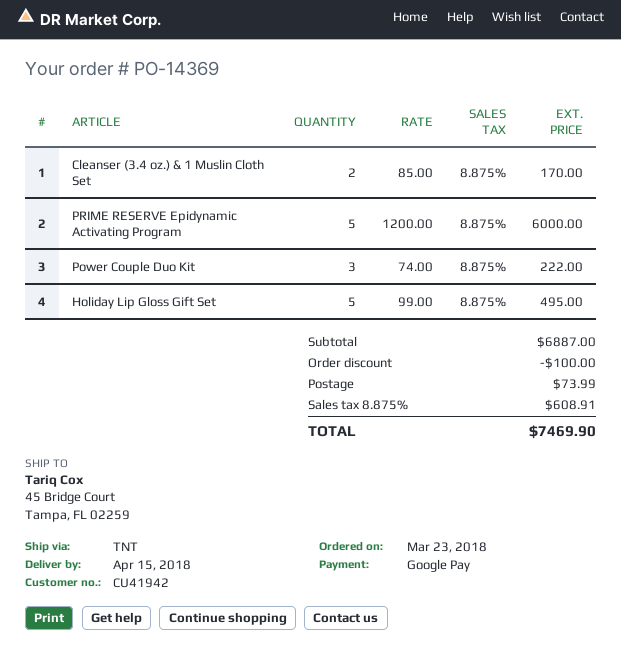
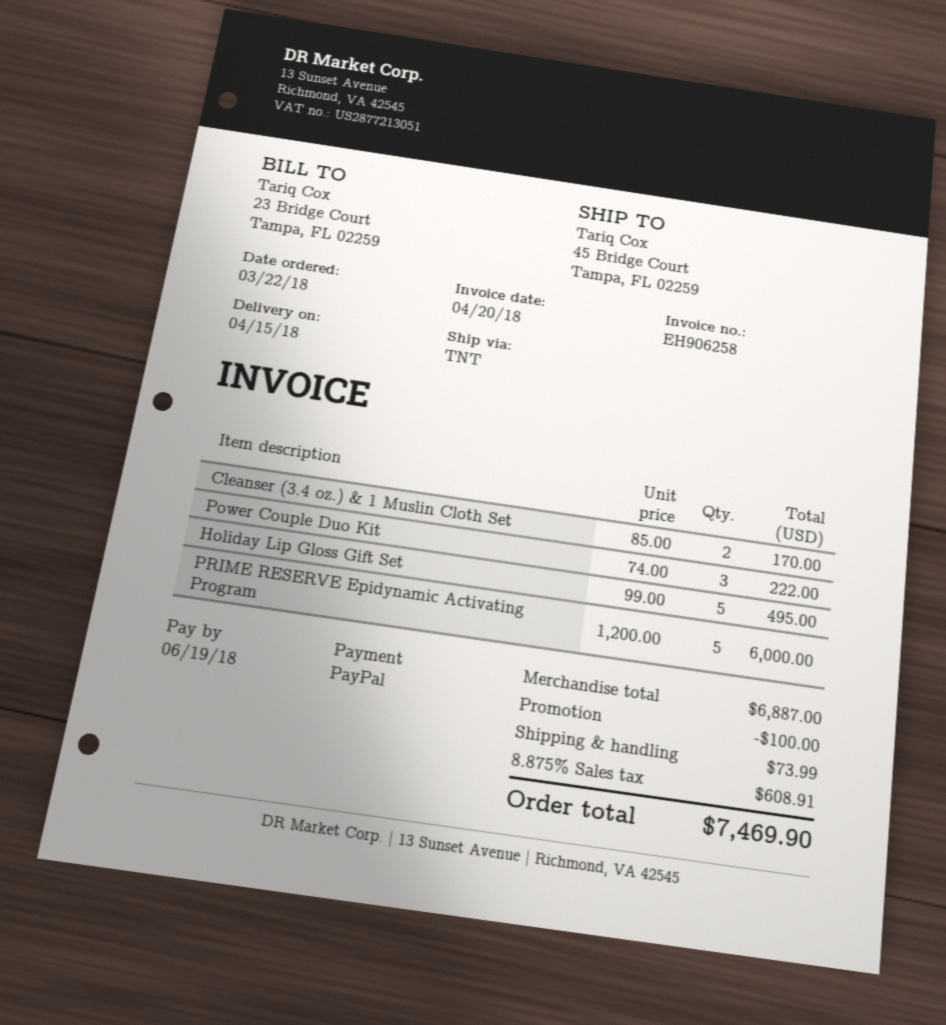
order date: 2018-03-23 -> 2018-03-22
payment method: Google Pay -> PayPal

